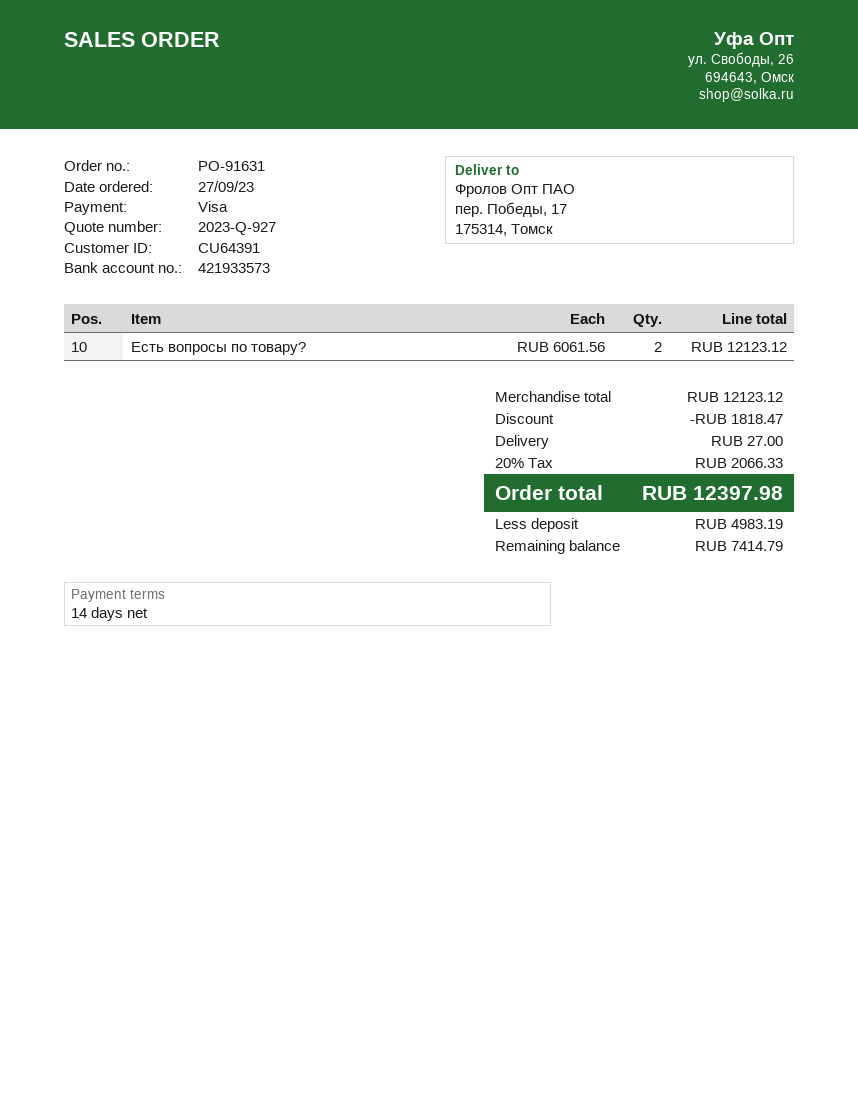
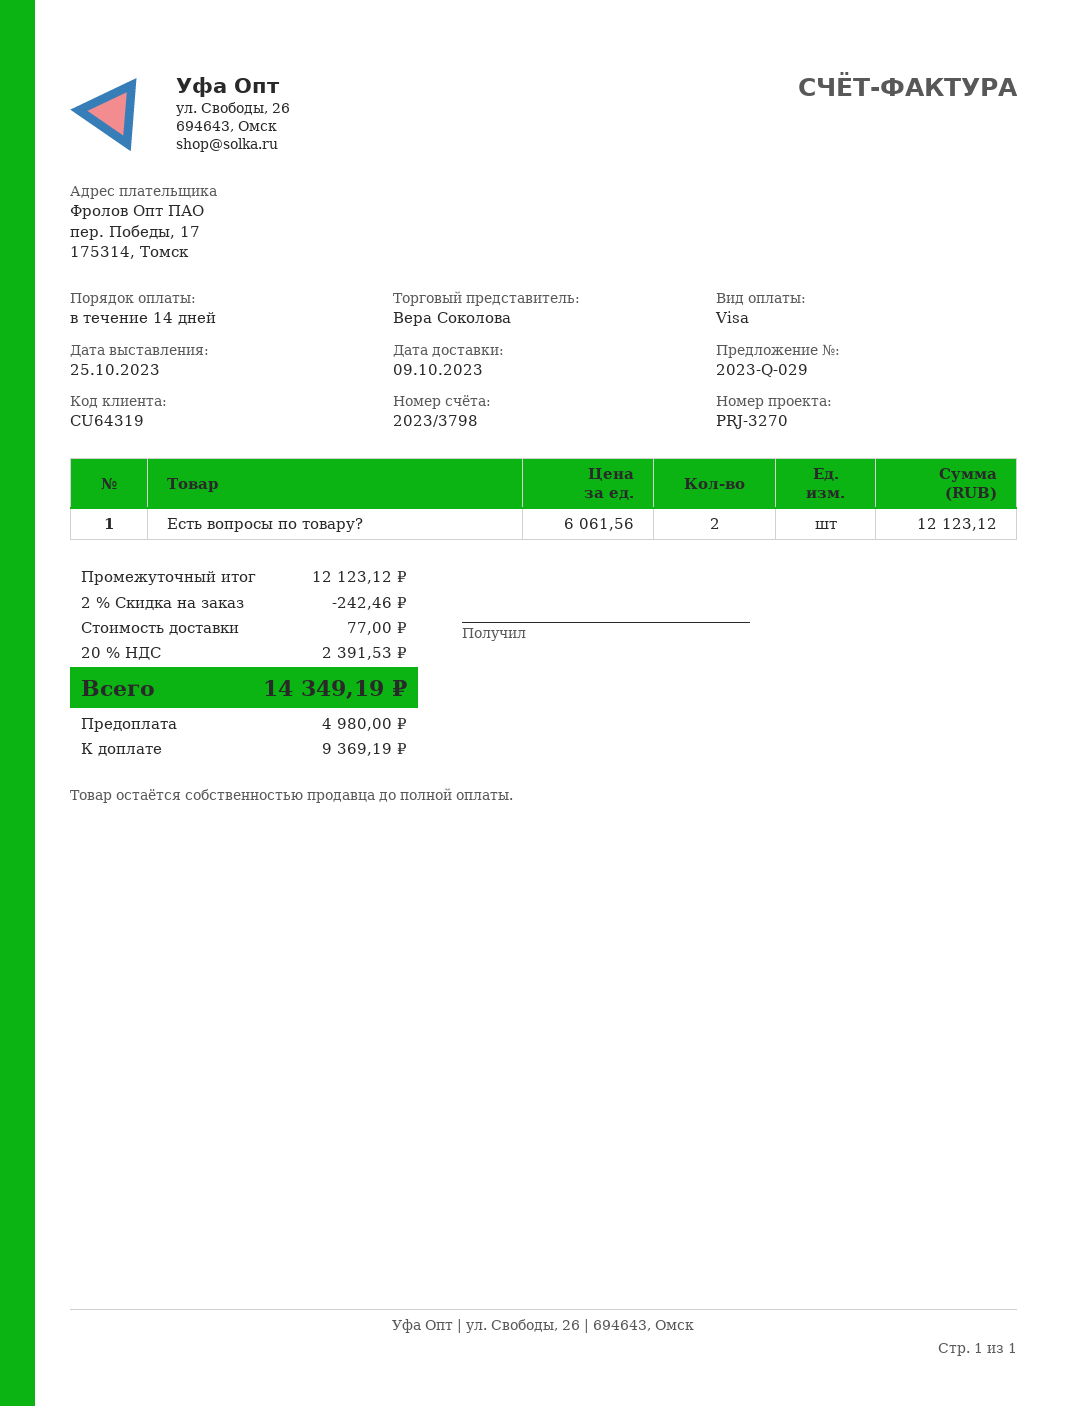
quote number: 2023-Q-927 -> 2023-Q-029
customer number: CU64391 -> CU64319
discount: 1818.47 -> 242.46
shipping: 27.00 -> 77.00
tax: 20% = 2066.33 -> 20% = 2391.53
total: 12397.98 -> 14349.19
deposit: 4983.19 -> 4980.00
balance: 7414.79 -> 9369.19

